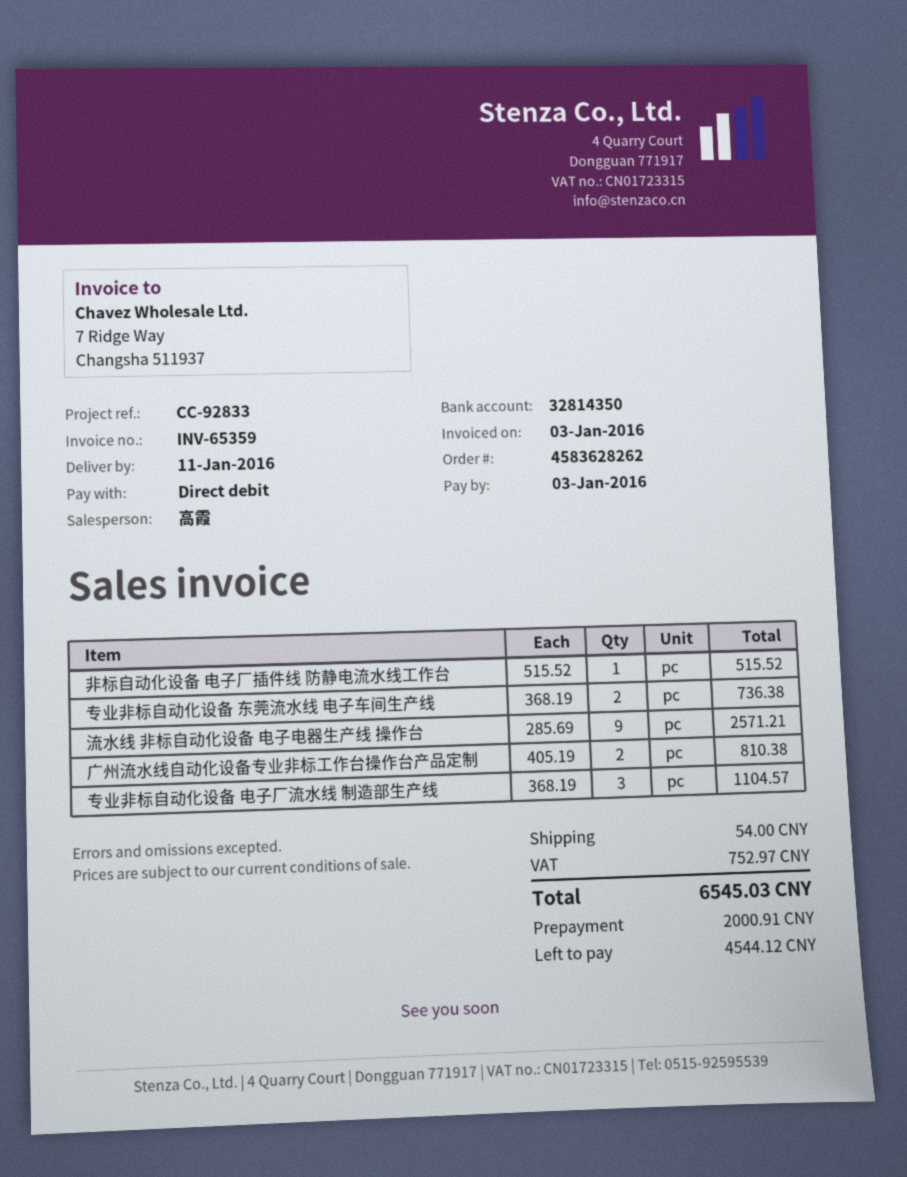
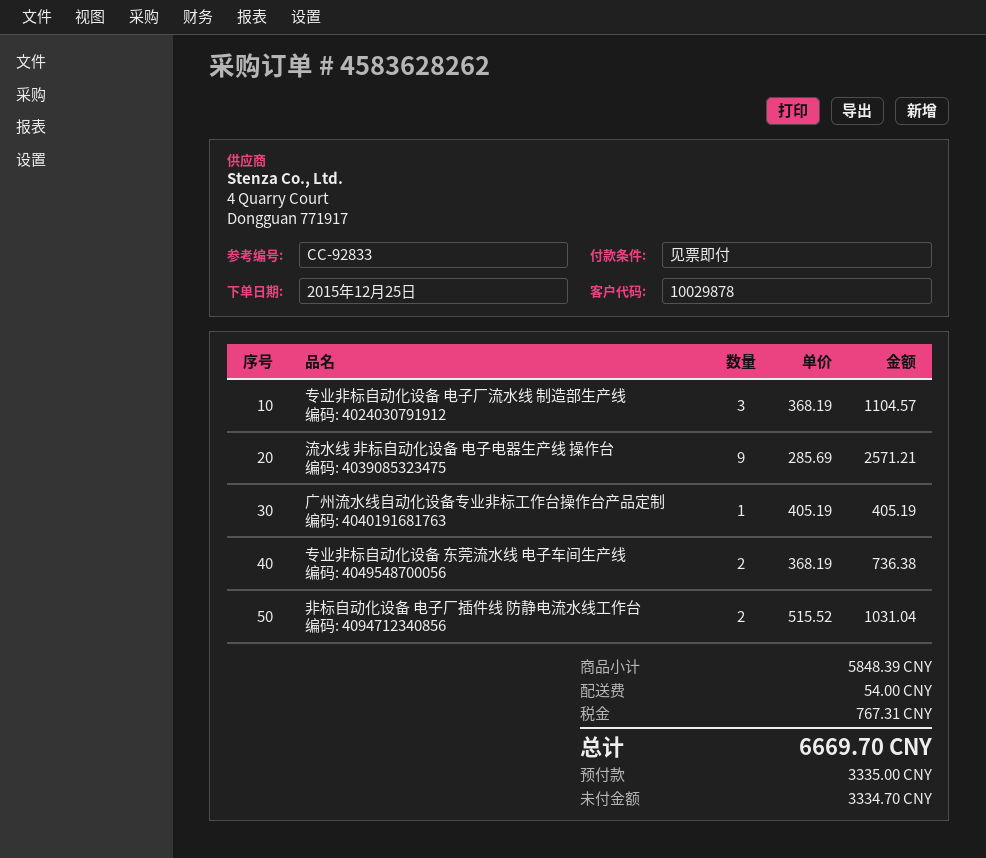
非标自动化设备 电子厂插件线 防静电流水线工作台: 1 x 515.52 = 515.52 -> 2 x 515.52 = 1031.04
广州流水线自动化设备专业非标工作台操作台产品定制: 2 x 405.19 = 810.38 -> 1 x 405.19 = 405.19
tax: 752.97 -> 767.31
total: 6545.03 -> 6669.70
deposit: 2000.91 -> 3335.00
balance: 4544.12 -> 3334.70

